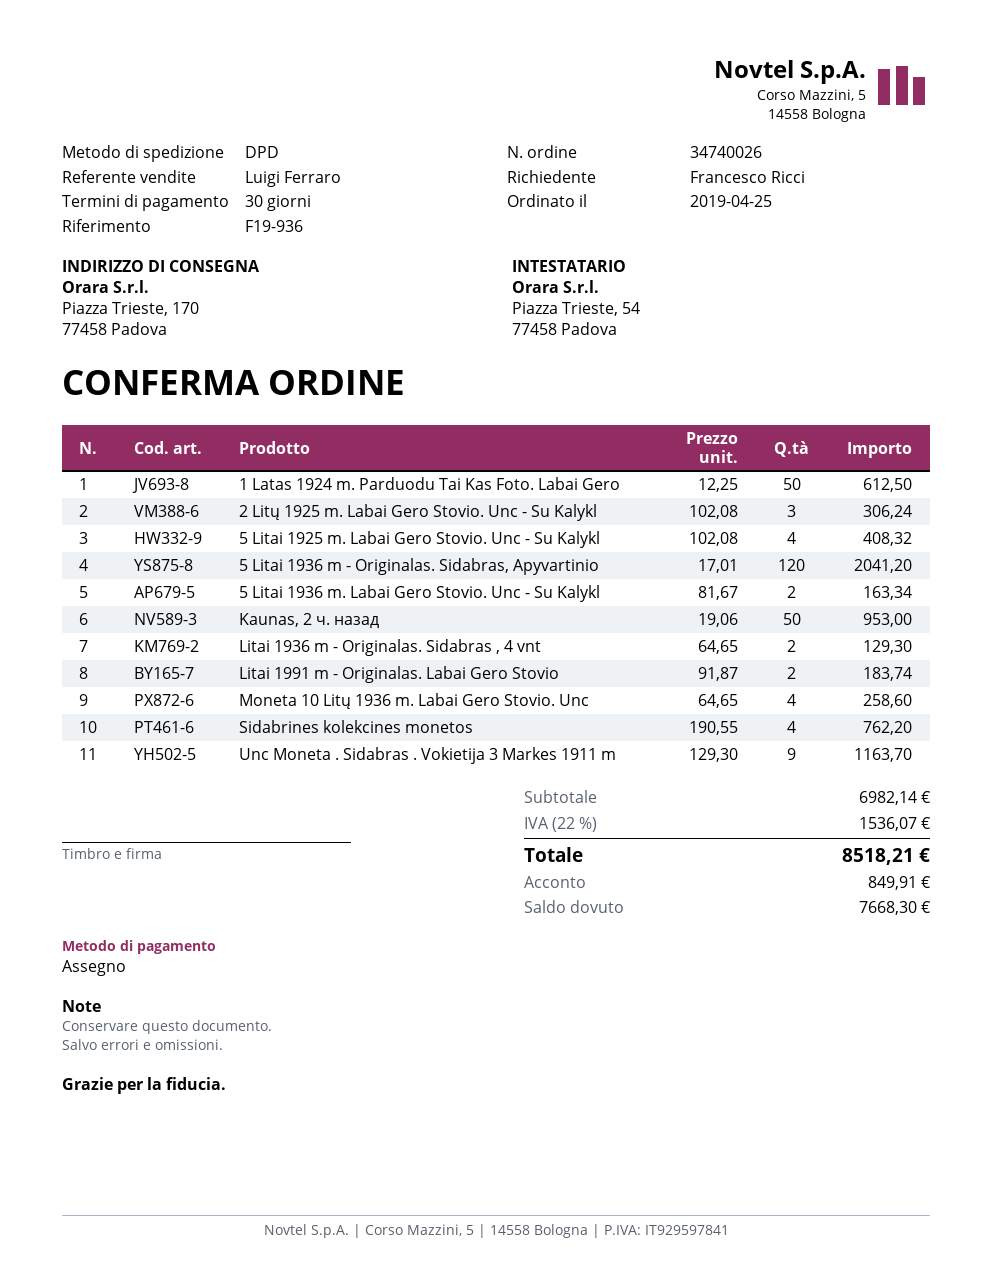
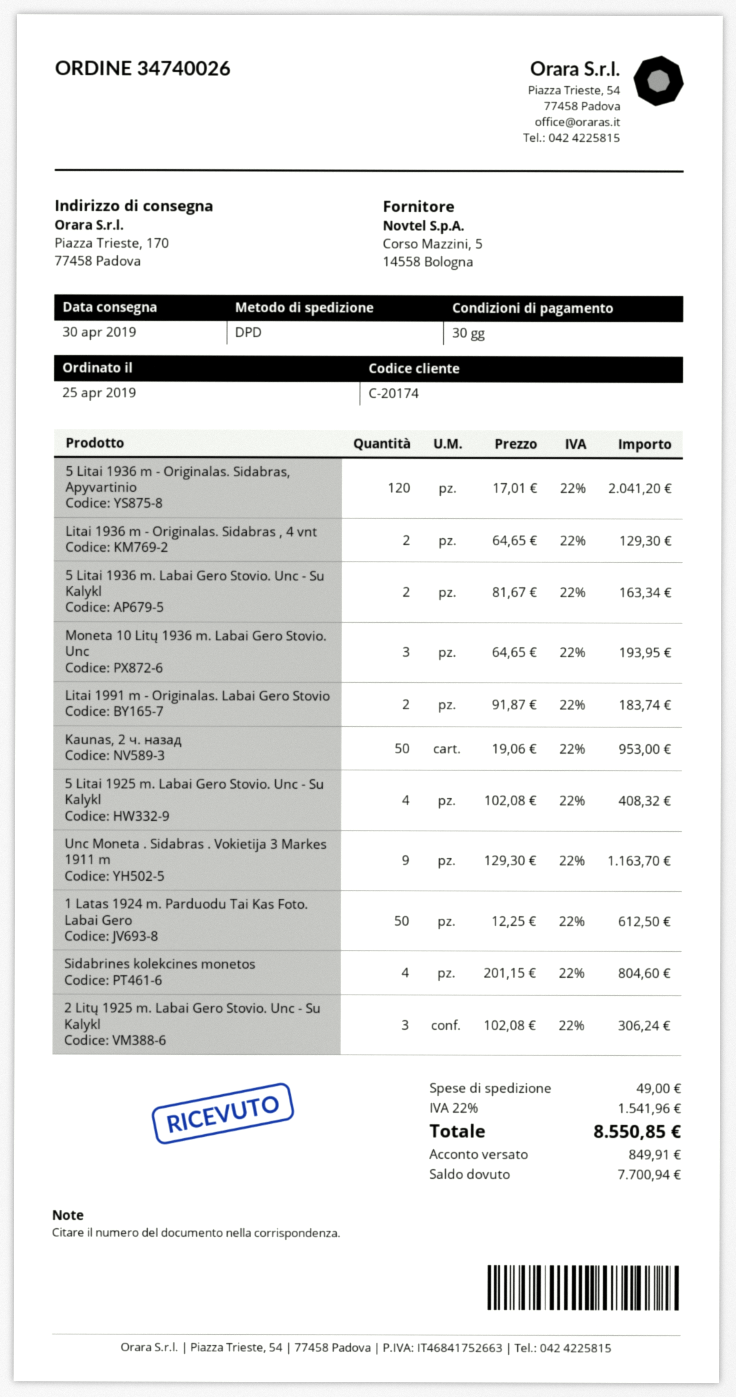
Moneta 10 Litų 1936 m. Labai Gero Stovio. Unc: 4 x 64.65 = 258.60 -> 3 x 64.65 = 193.95
Sidabrines kolekcines monetos: 4 x 190.55 = 762.20 -> 4 x 201.15 = 804.60
shipping: none -> 49.00
tax: 22% = 1536.07 -> 22% = 1541.96
total: 8518.21 -> 8550.85
balance: 7668.30 -> 7700.94

